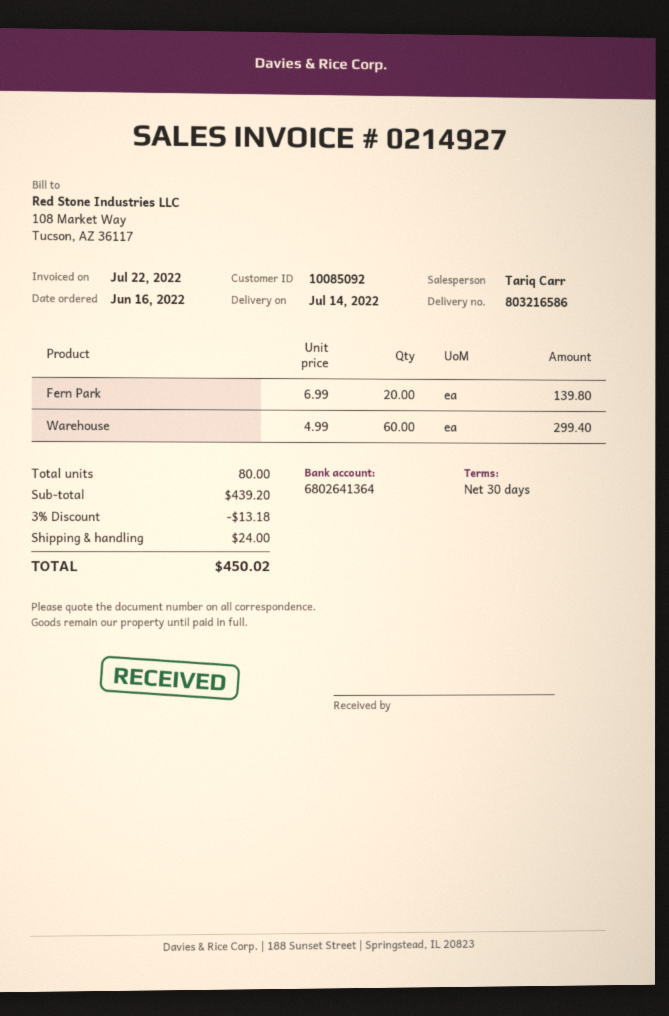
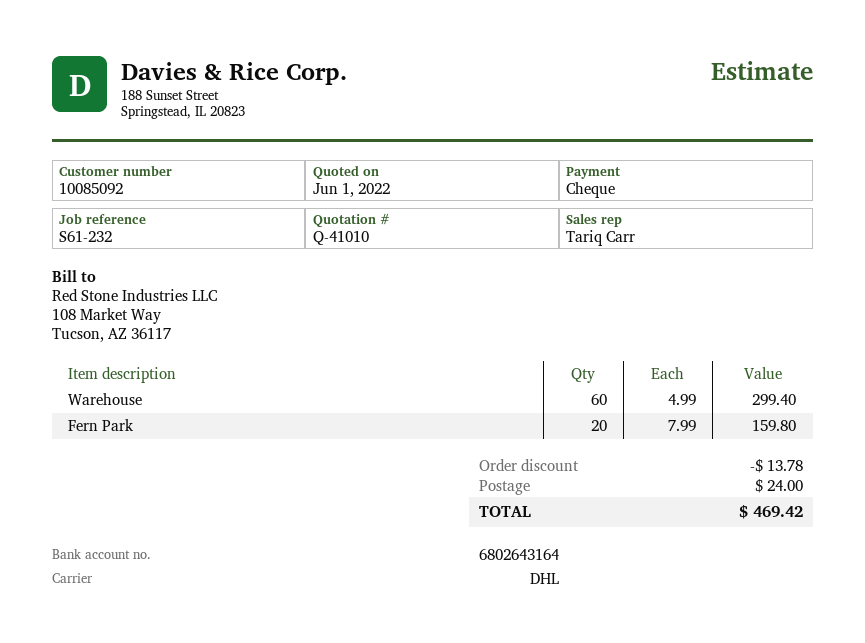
bank account: 6802641364 -> 6802643164
Fern Park: 20 x 6.99 = 139.80 -> 20 x 7.99 = 159.80
discount: 13.18 -> 13.78
total: 450.02 -> 469.42

